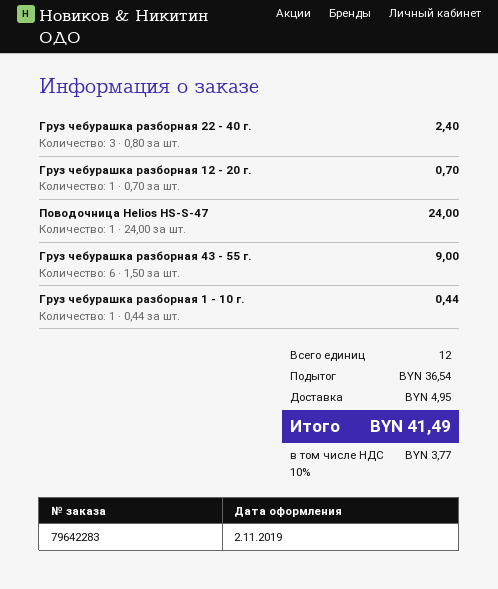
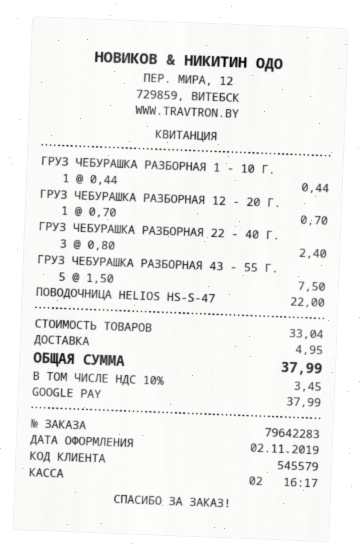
Поводочница Helios HS-S-47: 1 x 24.00 = 24.00 -> 1 x 22.00 = 22.00
Груз чебурашка разборная 43 - 55 г.: 6 x 1.50 = 9.00 -> 5 x 1.50 = 7.50
subtotal: 36.54 -> 33.04
tax: 10% = 3.77 -> 10% = 3.45
total: 41.49 -> 37.99

